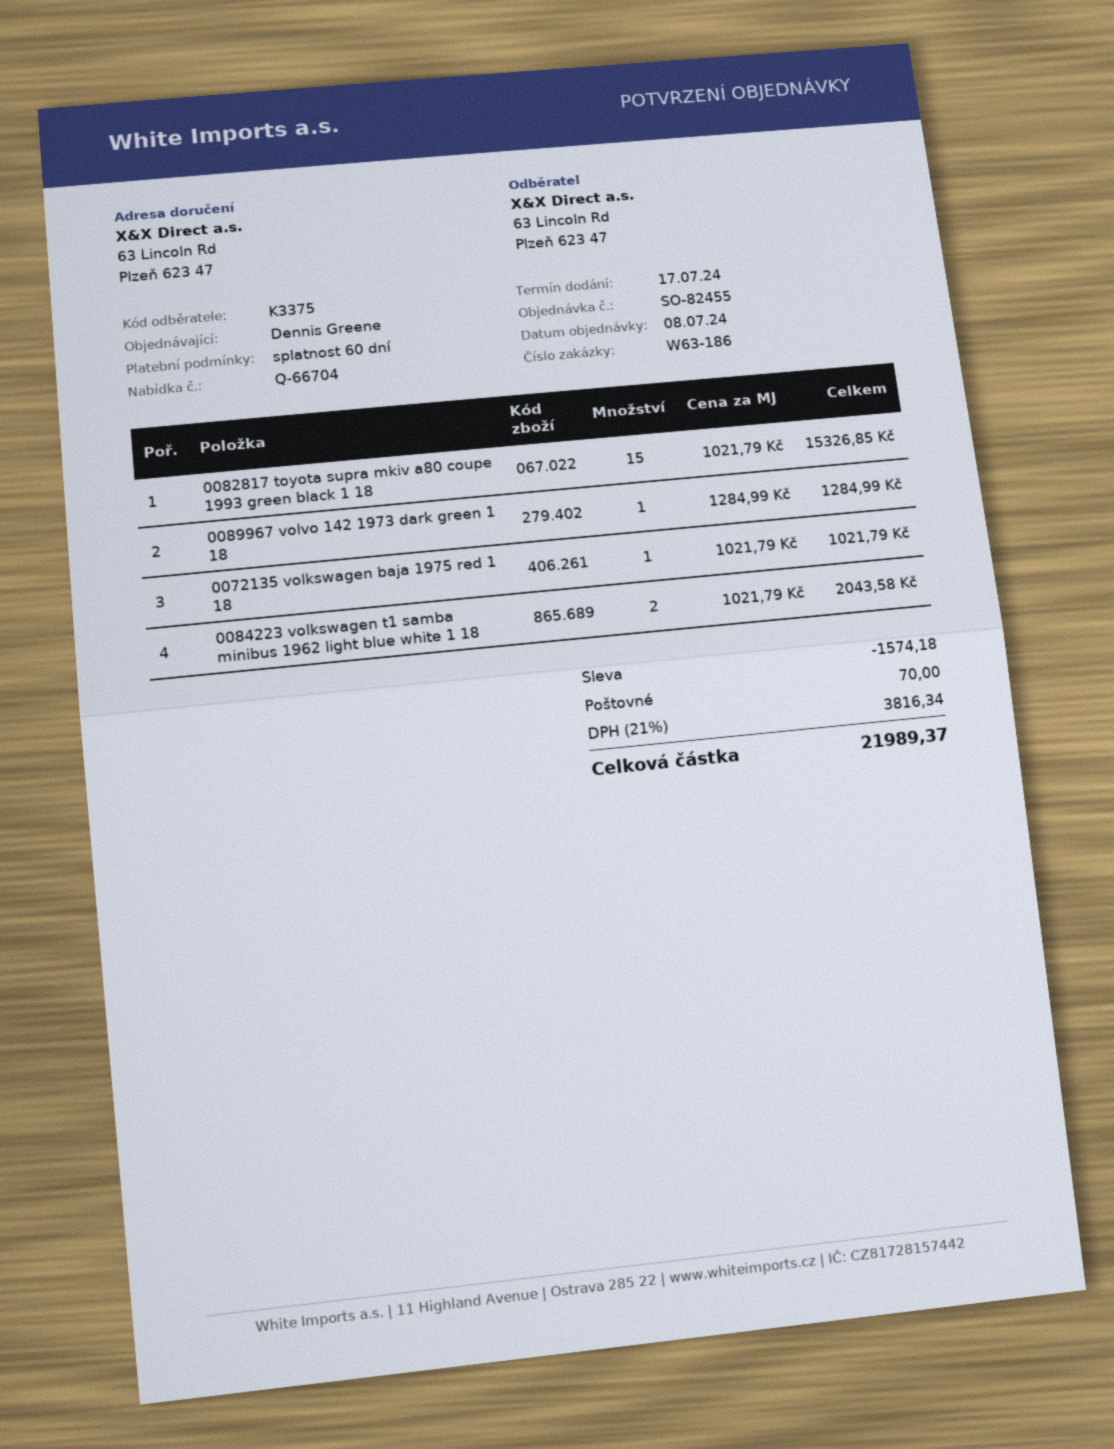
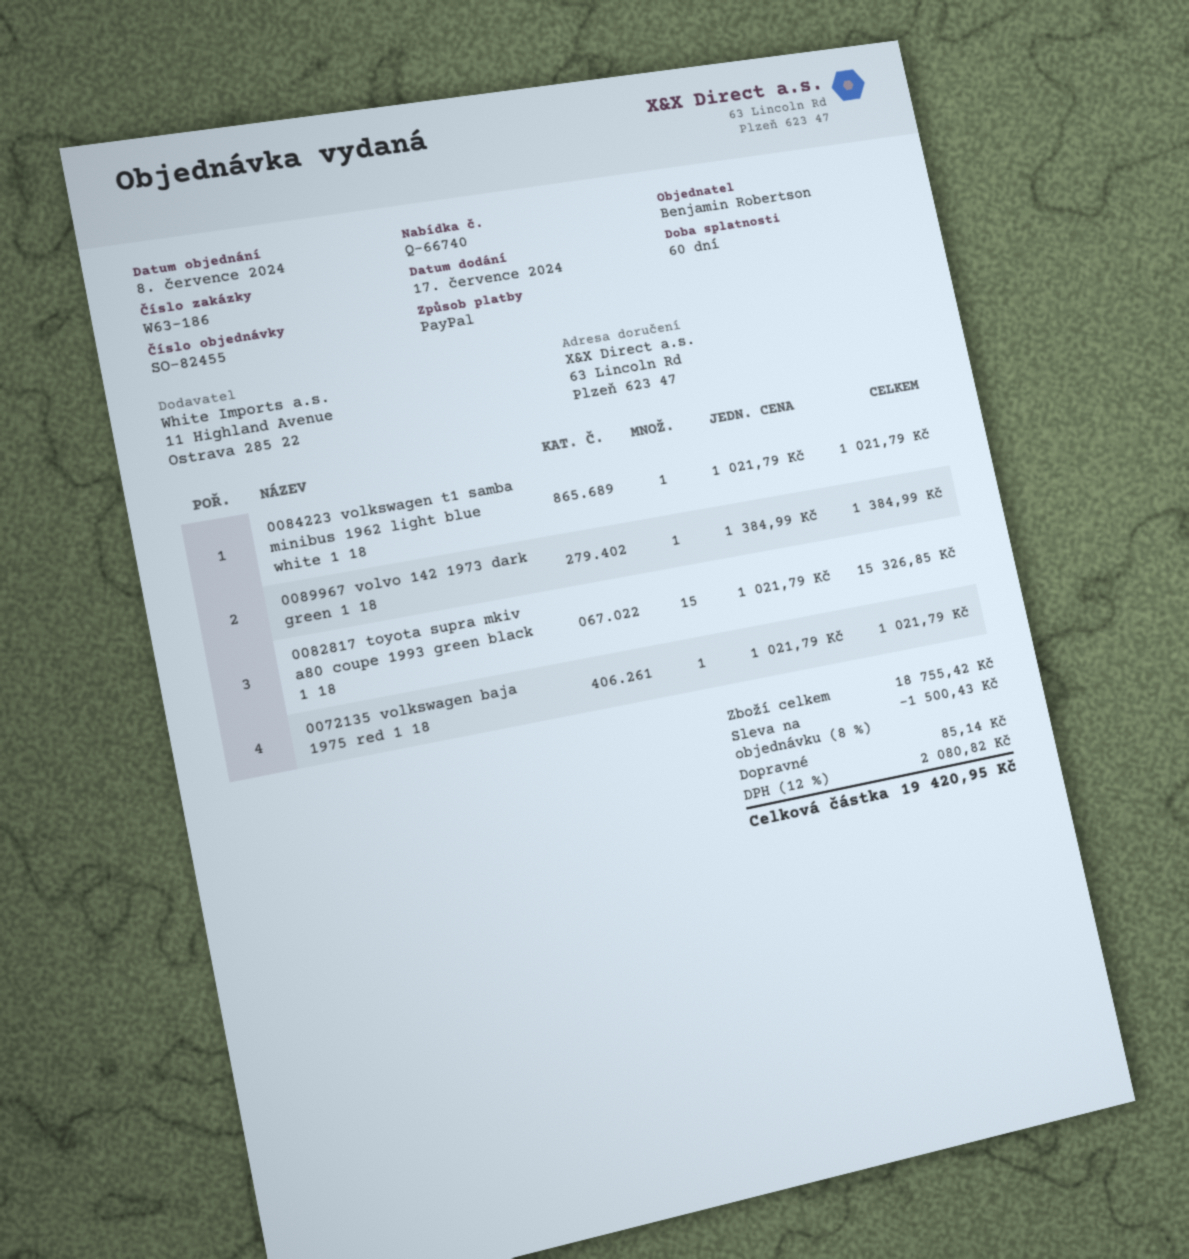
quote number: Q-66704 -> Q-66740
ordered by: Dennis Greene -> Benjamin Robertson
0089967 volvo 142 1973 dark green 1 18: 1 x 1284.99 = 1284.99 -> 1 x 1384.99 = 1384.99
0084223 volkswagen t1 samba minibus 1962 light blue white 1 18: 2 x 1021.79 = 2043.58 -> 1 x 1021.79 = 1021.79
discount: 1574.18 -> 1500.43
shipping: 70.00 -> 85.14
tax: 21% = 3816.34 -> 12% = 2080.82
total: 21989.37 -> 19420.95

